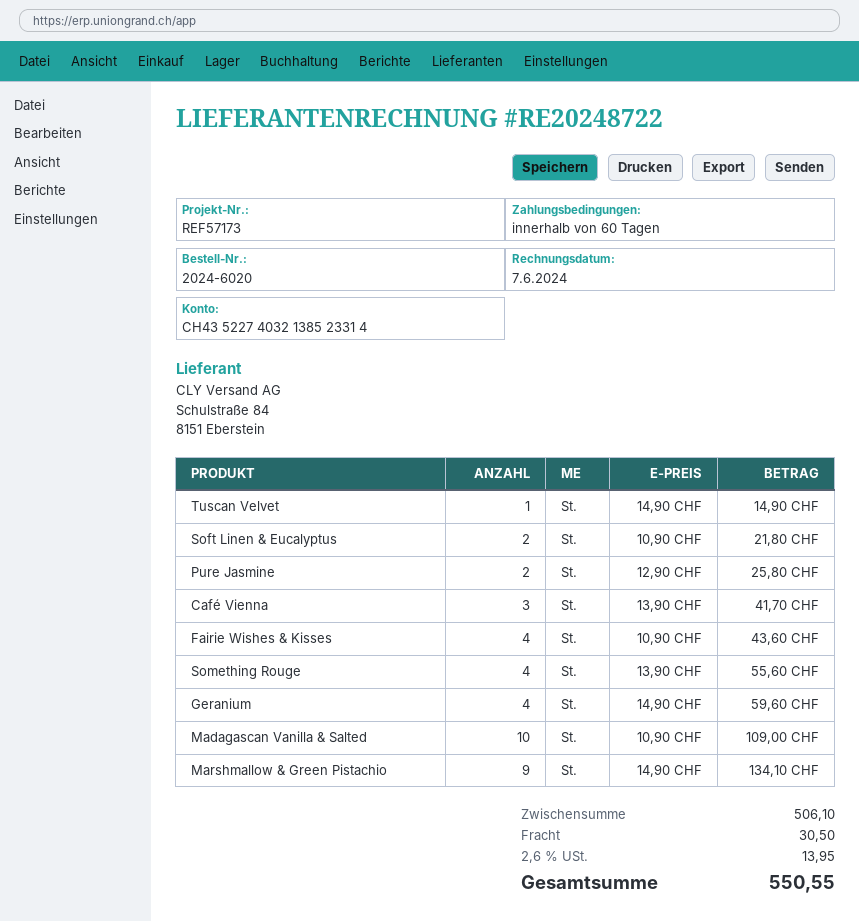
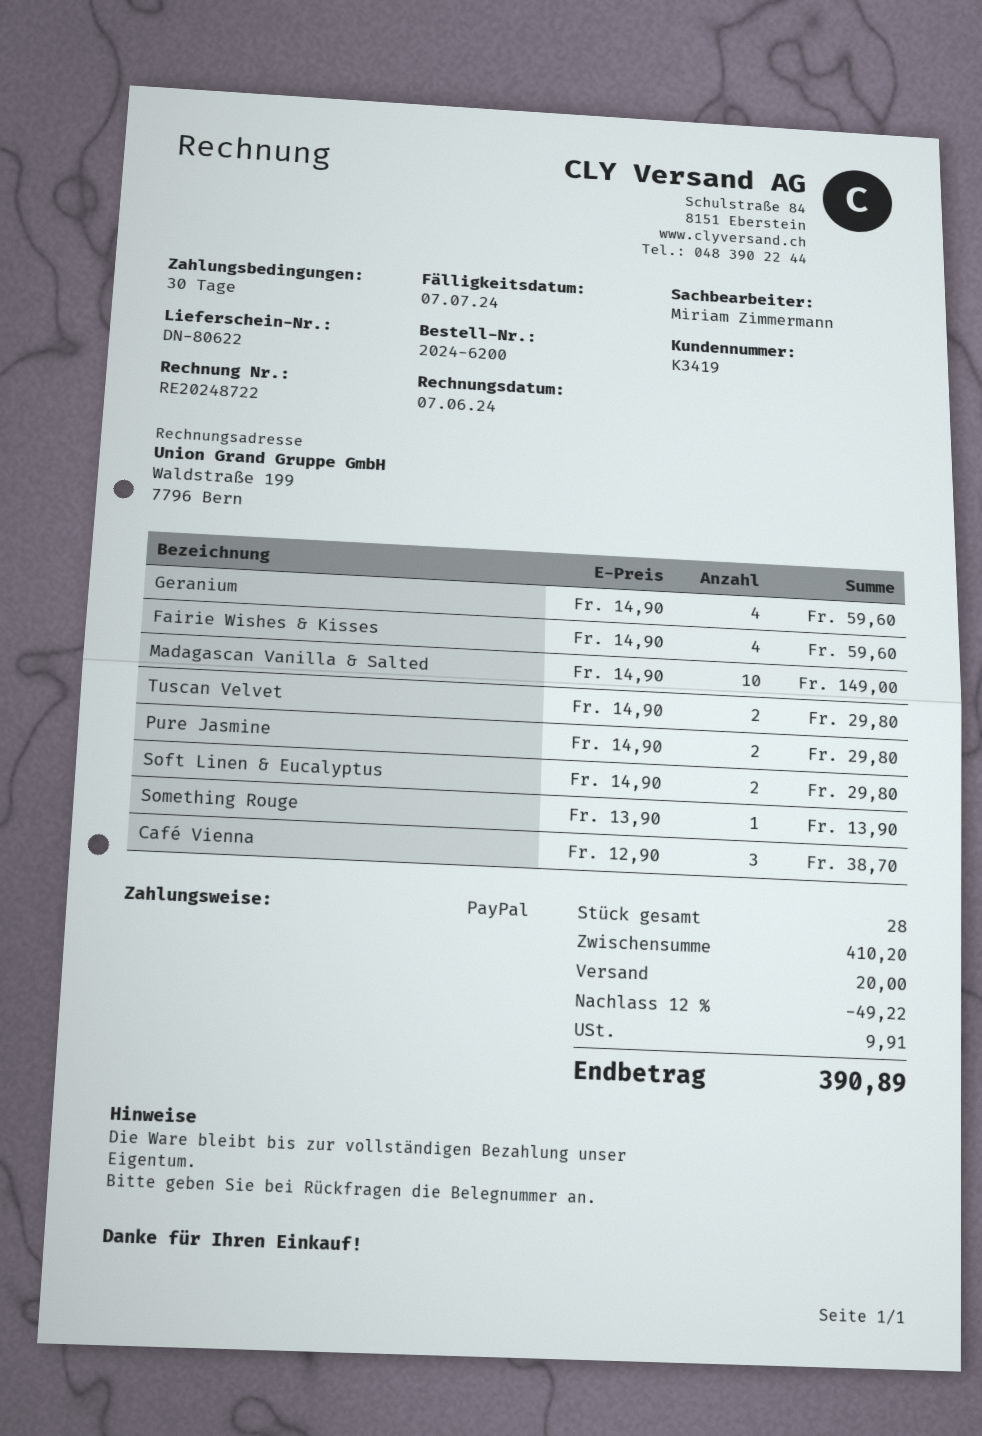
order number: 2024-6020 -> 2024-6200
payment terms: 60 days -> 30 days
Tuscan Velvet: 1 x 14.90 = 14.90 -> 2 x 14.90 = 29.80
Soft Linen & Eucalyptus: 2 x 10.90 = 21.80 -> 2 x 14.90 = 29.80
Pure Jasmine: 2 x 12.90 = 25.80 -> 2 x 14.90 = 29.80
Café Vienna: 3 x 13.90 = 41.70 -> 3 x 12.90 = 38.70
Fairie Wishes & Kisses: 4 x 10.90 = 43.60 -> 4 x 14.90 = 59.60
Something Rouge: 4 x 13.90 = 55.60 -> 1 x 13.90 = 13.90
Madagascan Vanilla & Salted: 10 x 10.90 = 109.00 -> 10 x 14.90 = 149.00
Marshmallow & Green Pistachio: 9 x 14.90 = 134.10 -> none
subtotal: 506.10 -> 410.20
discount: none -> 12% = 49.22
shipping: 30.50 -> 20.00
tax: 13.95 -> 9.91
total: 550.55 -> 390.89

